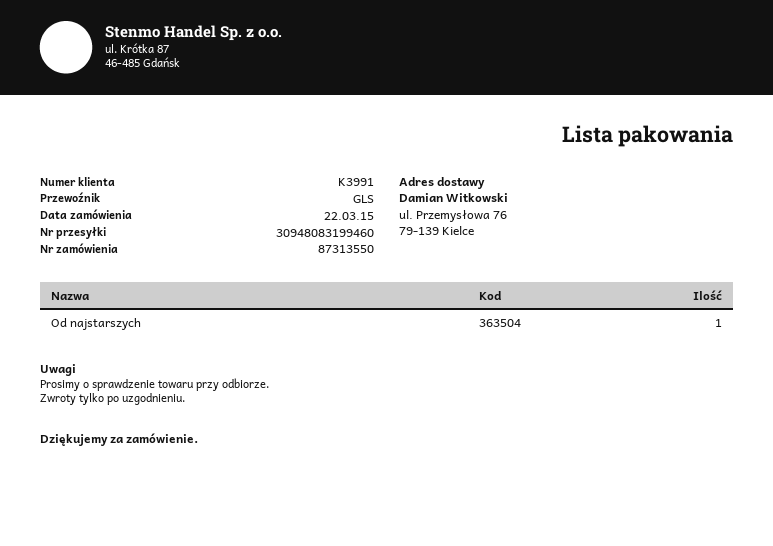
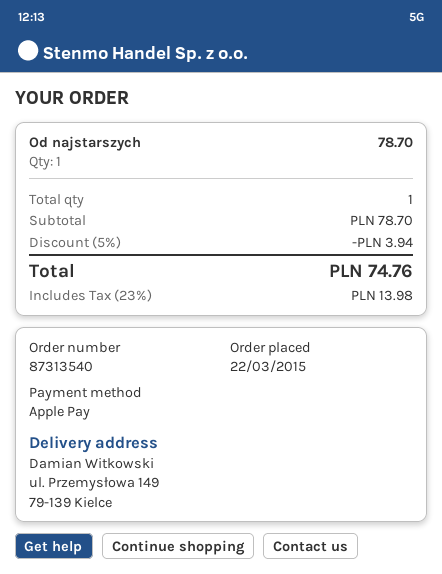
order number: 87313550 -> 87313540
ship to: ul. Przemysłowa 76, 79-139 Kielce -> ul. Przemysłowa 149, 79-139 Kielce

